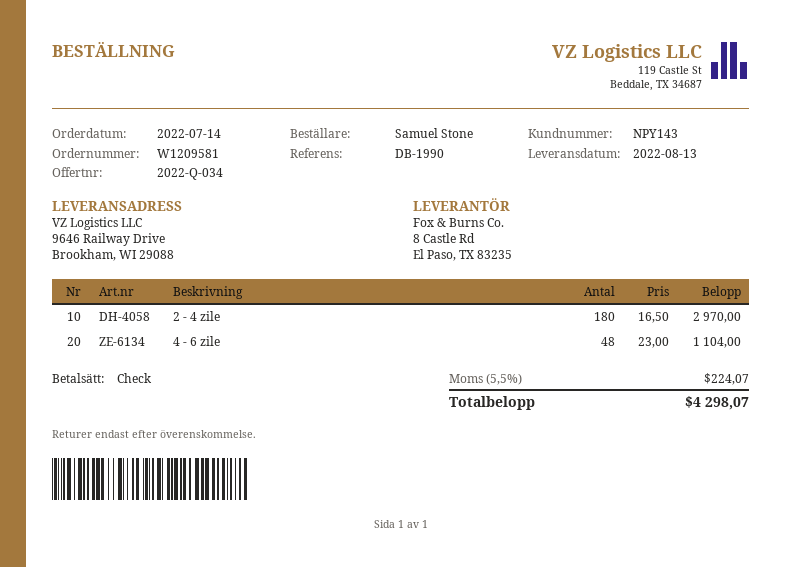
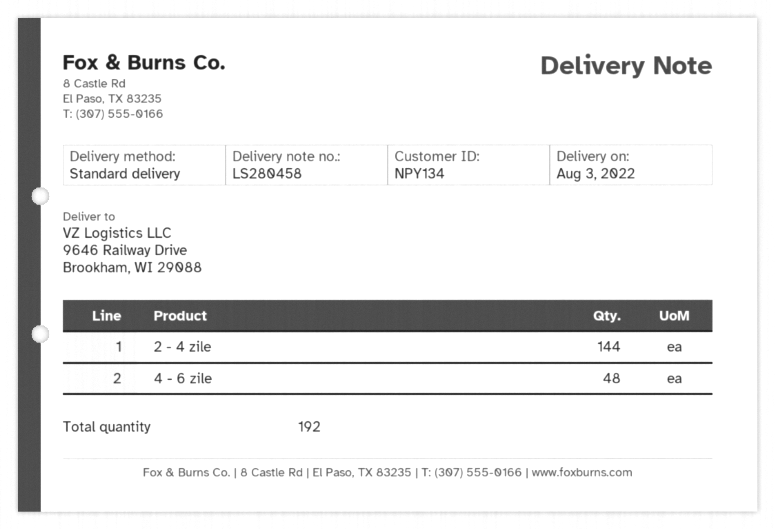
delivery date: 2022-08-13 -> 2022-08-03
customer number: NPY143 -> NPY134
2 - 4 zile: 180 -> 144

